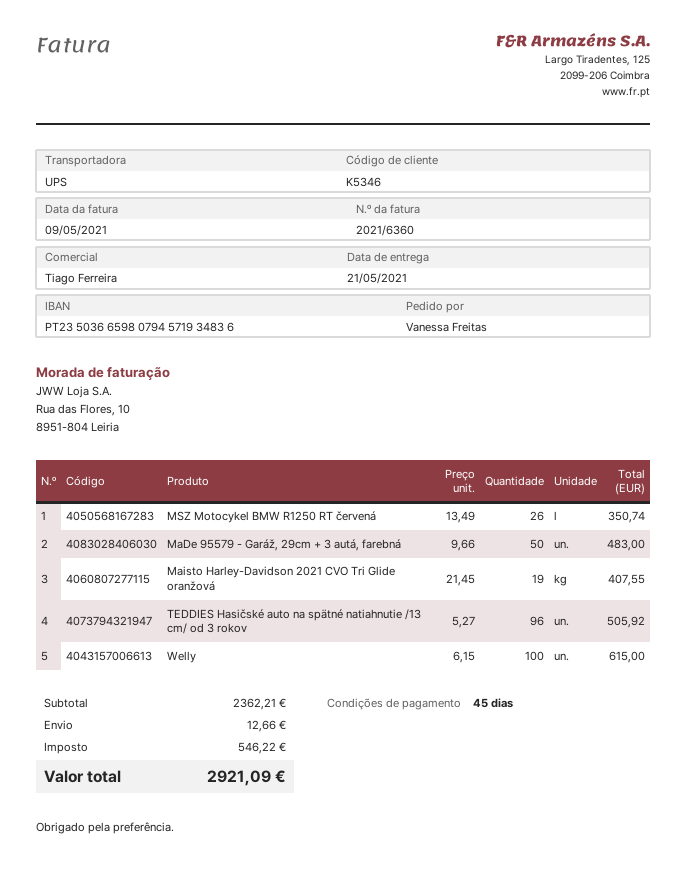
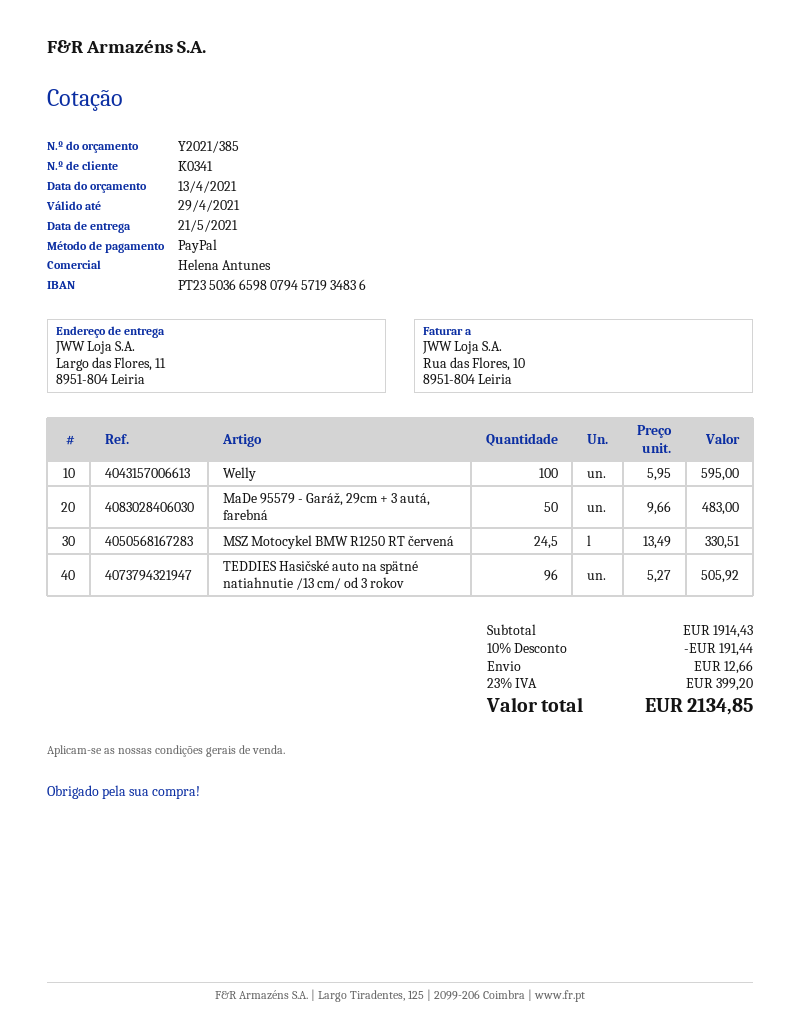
customer number: K5346 -> K0341
sales rep: Tiago Ferreira -> Helena Antunes
MSZ Motocykel BMW R1250 RT červená: 26 x 13.49 = 350.74 -> 24.5 x 13.49 = 330.51
Maisto Harley-Davidson 2021 CVO Tri Glide oranžová: 19 x 21.45 = 407.55 -> none
Welly: 100 x 6.15 = 615.00 -> 100 x 5.95 = 595.00
subtotal: 2362.21 -> 1914.43
discount: none -> 10% = 191.44
tax: 546.22 -> 399.20
total: 2921.09 -> 2134.85

